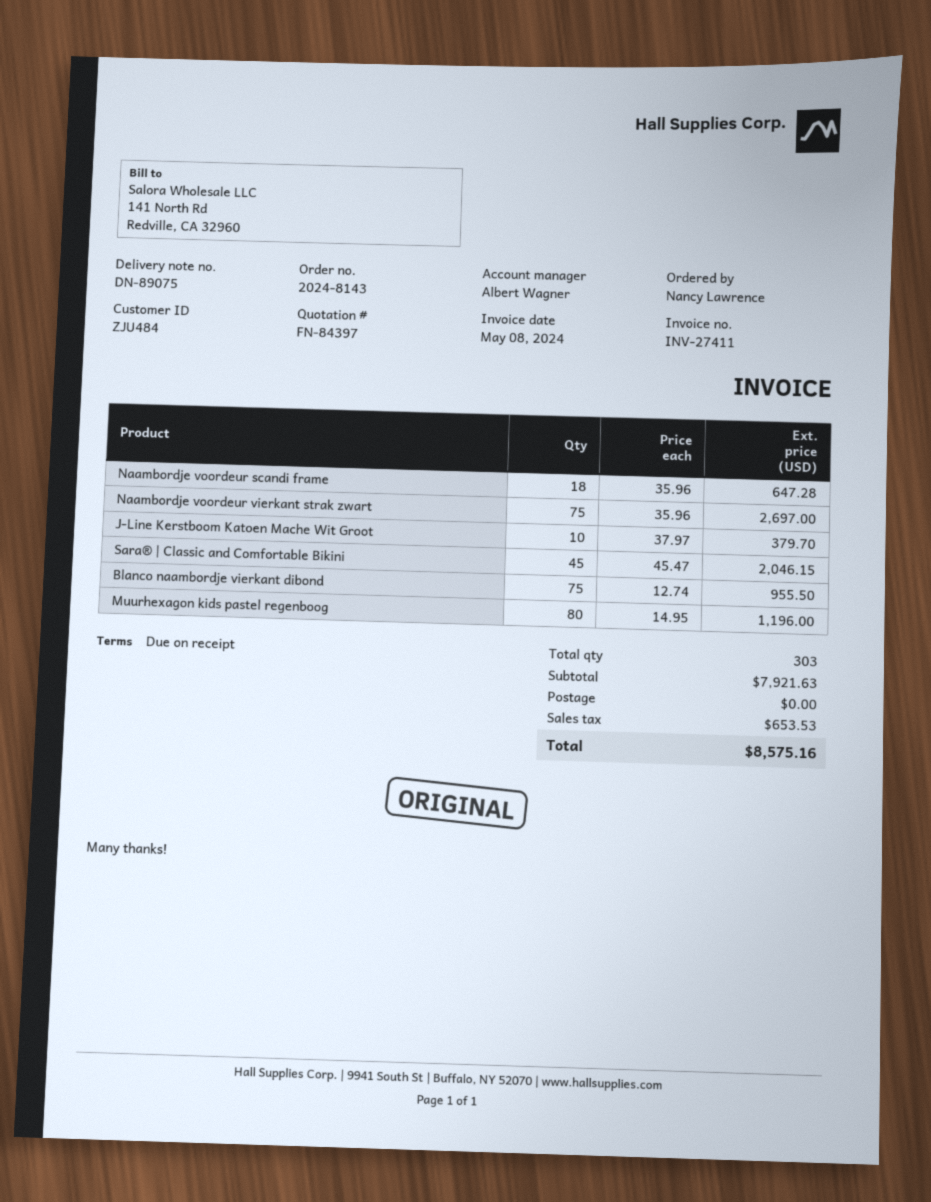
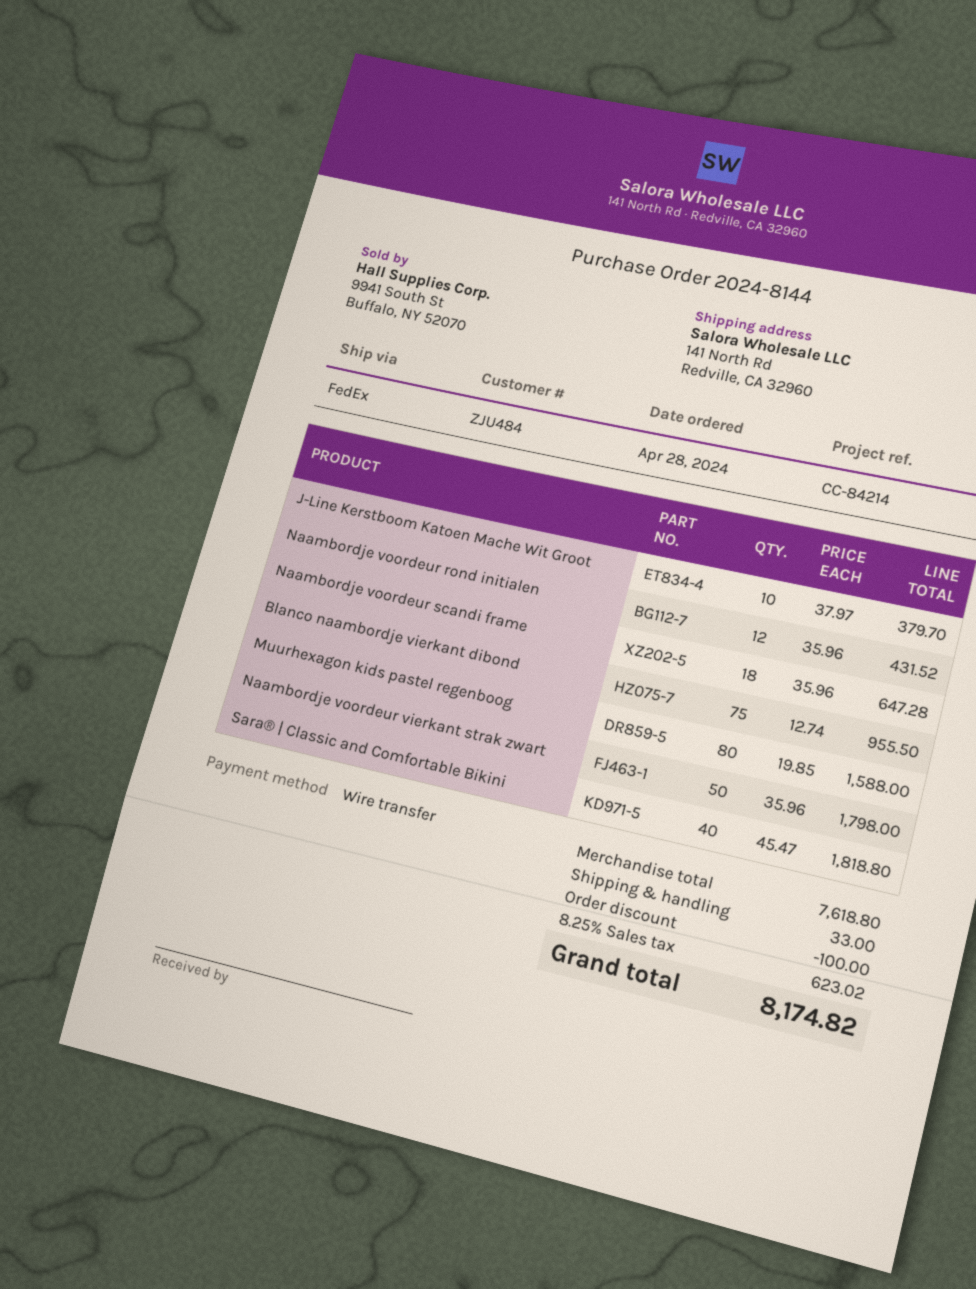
order number: 2024-8143 -> 2024-8144
Naambordje voordeur vierkant strak zwart: 75 x 35.96 = 2697.00 -> 50 x 35.96 = 1798.00
Sara® | Classic and Comfortable Bikini: 45 x 45.47 = 2046.15 -> 40 x 45.47 = 1818.80
Muurhexagon kids pastel regenboog: 80 x 14.95 = 1196.00 -> 80 x 19.85 = 1588.00
Naambordje voordeur rond initialen: none -> 12 x 35.96 = 431.52
subtotal: 7921.63 -> 7618.80
discount: none -> 100.00
shipping: 0.00 -> 33.00
tax: 653.53 -> 623.02
total: 8575.16 -> 8174.82

